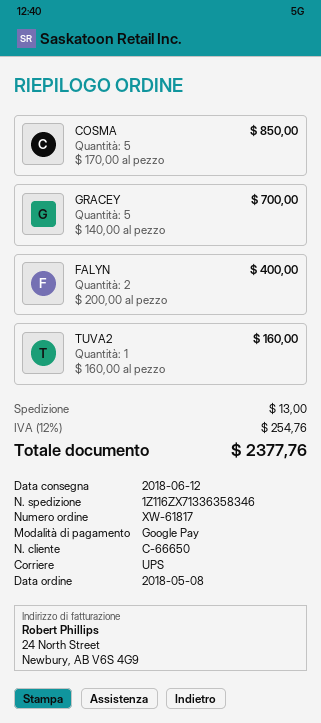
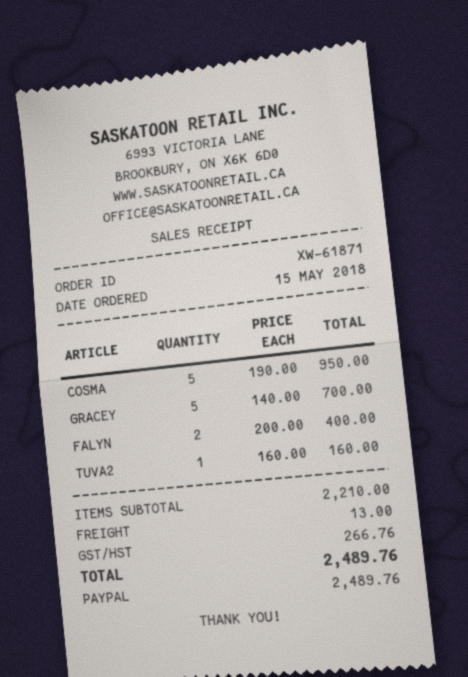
order number: XW-61817 -> XW-61871
order date: 2018-05-08 -> 2018-05-15
payment method: Google Pay -> PayPal
COSMA: 5 x 170.00 = 850.00 -> 5 x 190.00 = 950.00
tax: 254.76 -> 266.76
total: 2377.76 -> 2489.76

